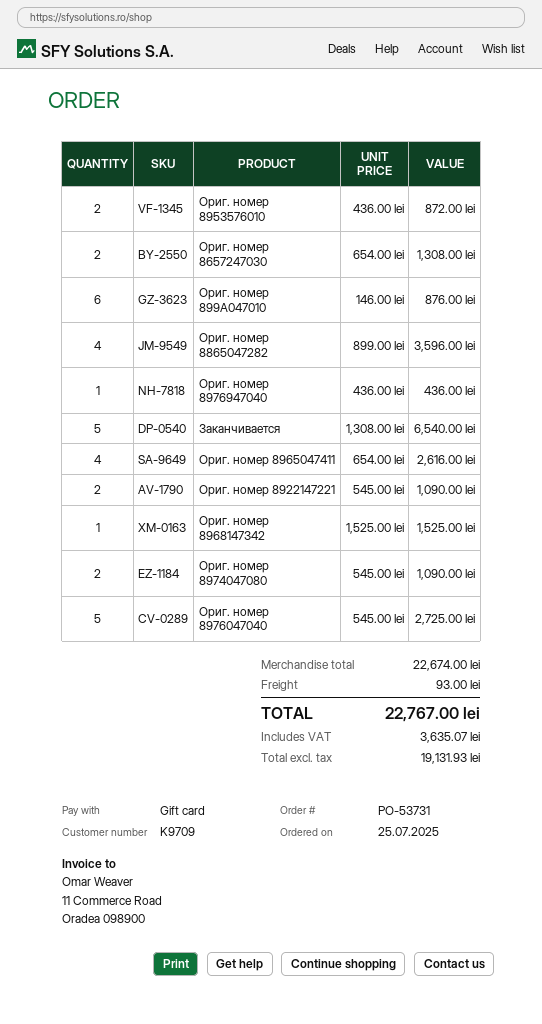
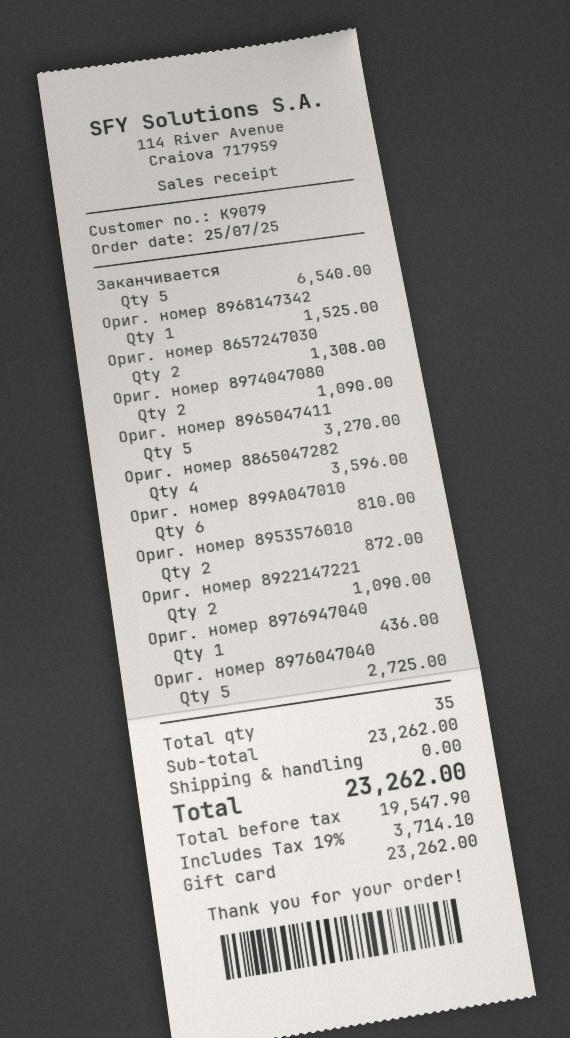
customer number: K9709 -> K9079
Ориг. номер 899A047010: 6 for 876.00 -> 6 for 810.00
Ориг. номер 8965047411: 4 for 2616.00 -> 5 for 3270.00
subtotal: 22674.00 -> 23262.00
shipping: 93.00 -> 0.00
net: 19131.93 -> 19547.90
tax: 3635.07 -> 3714.10
total: 22767.00 -> 23262.00

